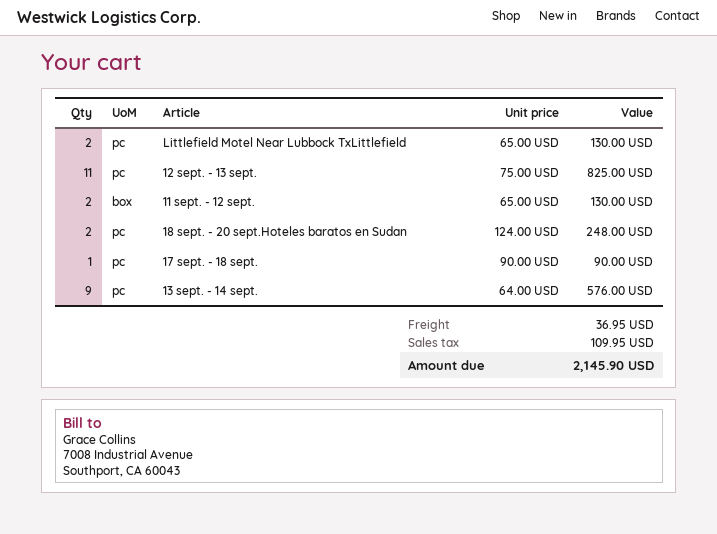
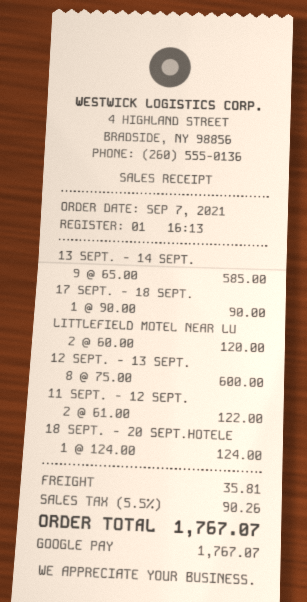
Littlefield Motel Near Lubbock TxLittlefield: 2 x 65.00 = 130.00 -> 2 x 60.00 = 120.00
12 sept. - 13 sept.: 11 x 75.00 = 825.00 -> 8 x 75.00 = 600.00
11 sept. - 12 sept.: 2 x 65.00 = 130.00 -> 2 x 61.00 = 122.00
18 sept. - 20 sept.Hoteles baratos en Sudan: 2 x 124.00 = 248.00 -> 1 x 124.00 = 124.00
13 sept. - 14 sept.: 9 x 64.00 = 576.00 -> 9 x 65.00 = 585.00
shipping: 36.95 -> 35.81
tax: 109.95 -> 90.26
total: 2145.90 -> 1767.07

